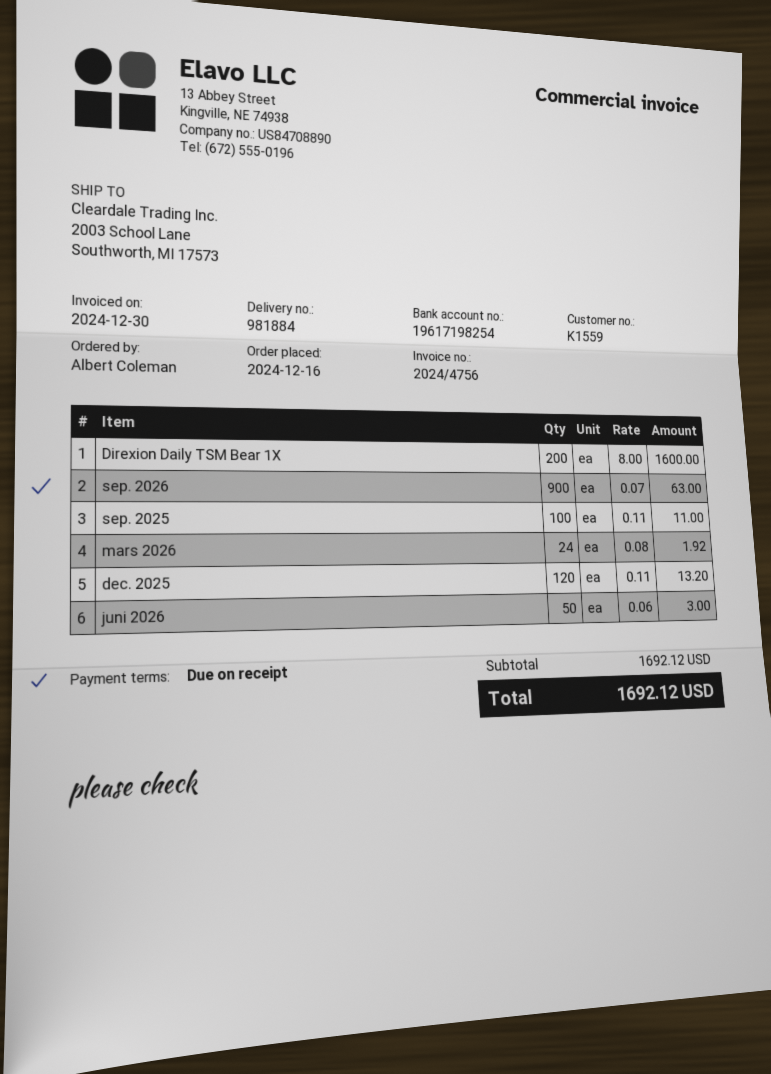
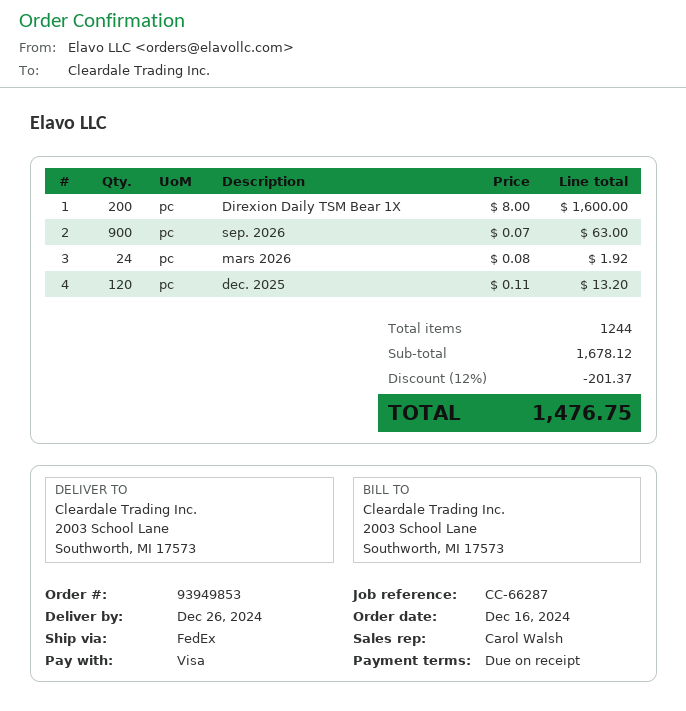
sep. 2025: 100 x 0.11 = 11.00 -> none
juni 2026: 50 x 0.06 = 3.00 -> none
subtotal: 1692.12 -> 1678.12
discount: none -> 12% = 201.37
total: 1692.12 -> 1476.75

